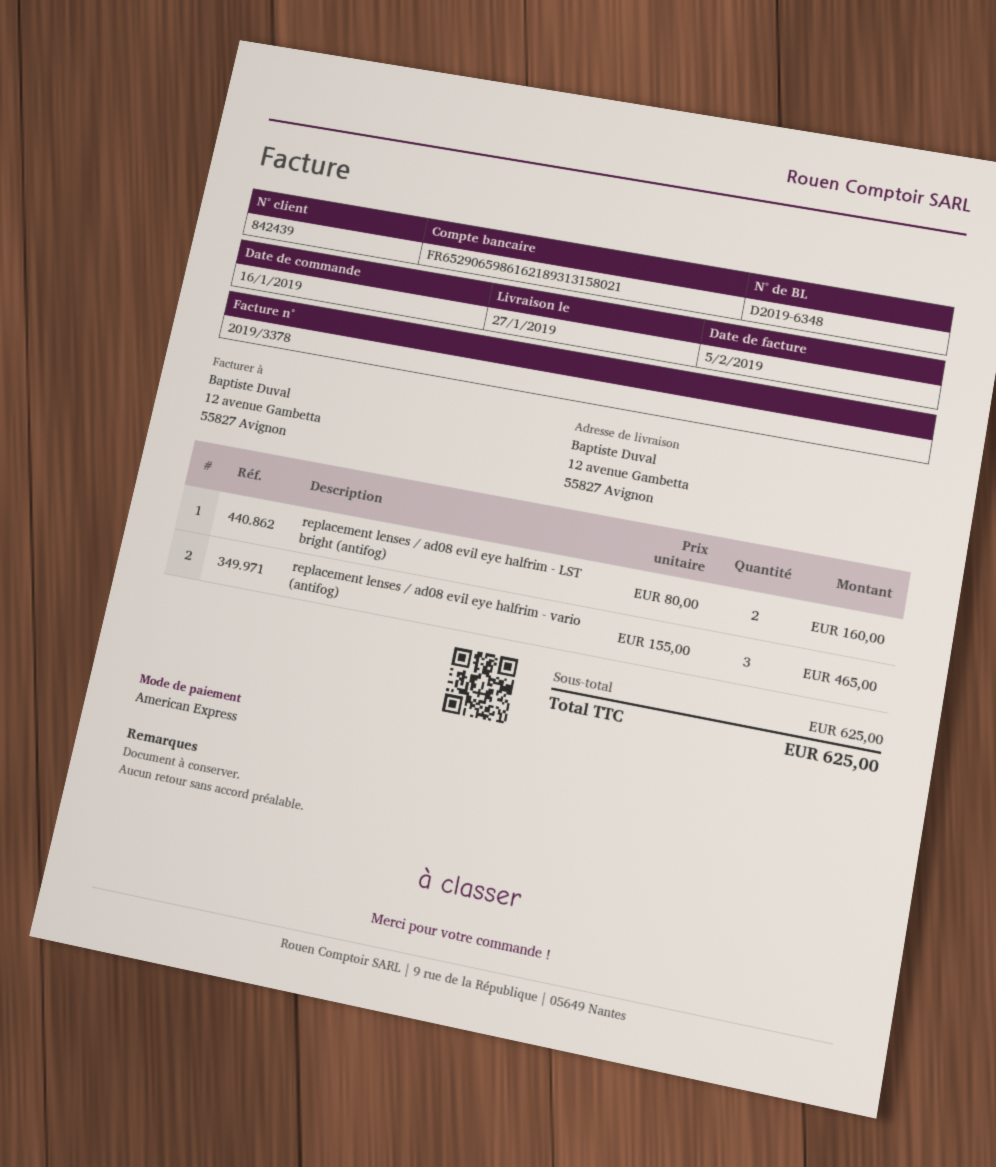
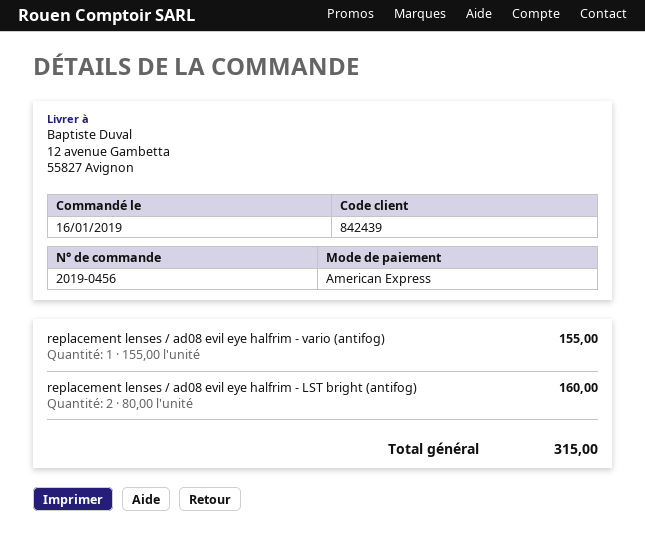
replacement lenses / ad08 evil eye halfrim - vario (antifog): 3 x 155.00 = 465.00 -> 1 x 155.00 = 155.00
total: 625.00 -> 315.00

